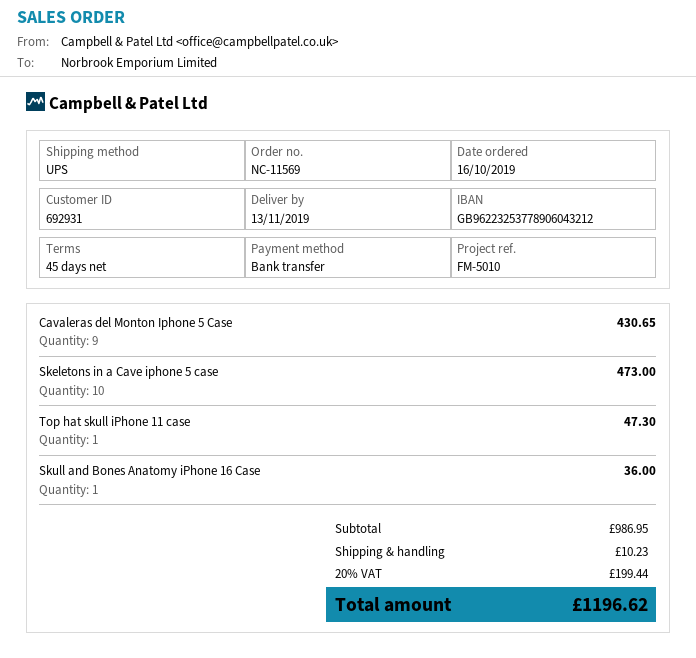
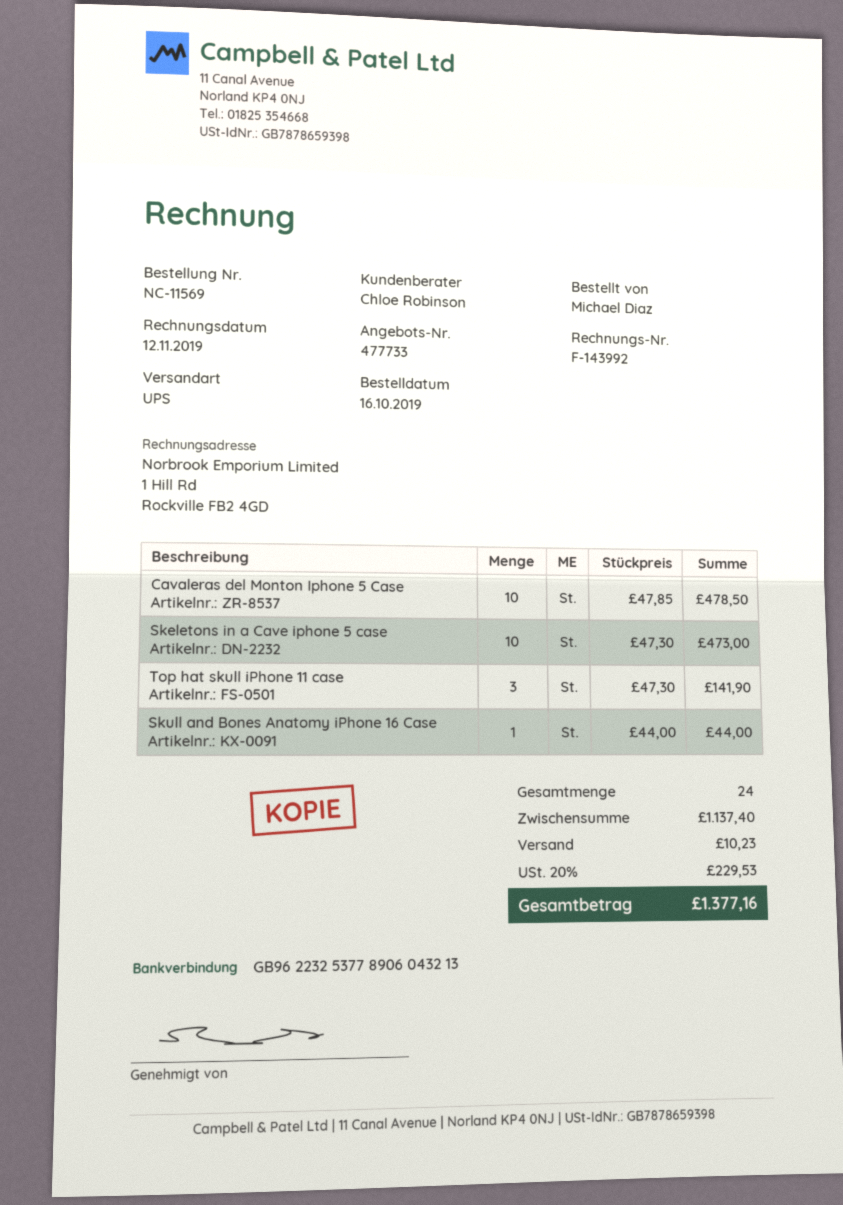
bank account: GB96223253778906043212 -> GB96223253778906043213
Cavaleras del Monton Iphone 5 Case: 9 for 430.65 -> 10 for 478.50
Top hat skull iPhone 11 case: 1 for 47.30 -> 3 for 141.90
Skull and Bones Anatomy iPhone 16 Case: 1 for 36.00 -> 1 for 44.00
subtotal: 986.95 -> 1137.40
tax: 20% = 199.44 -> 20% = 229.53
total: 1196.62 -> 1377.16

